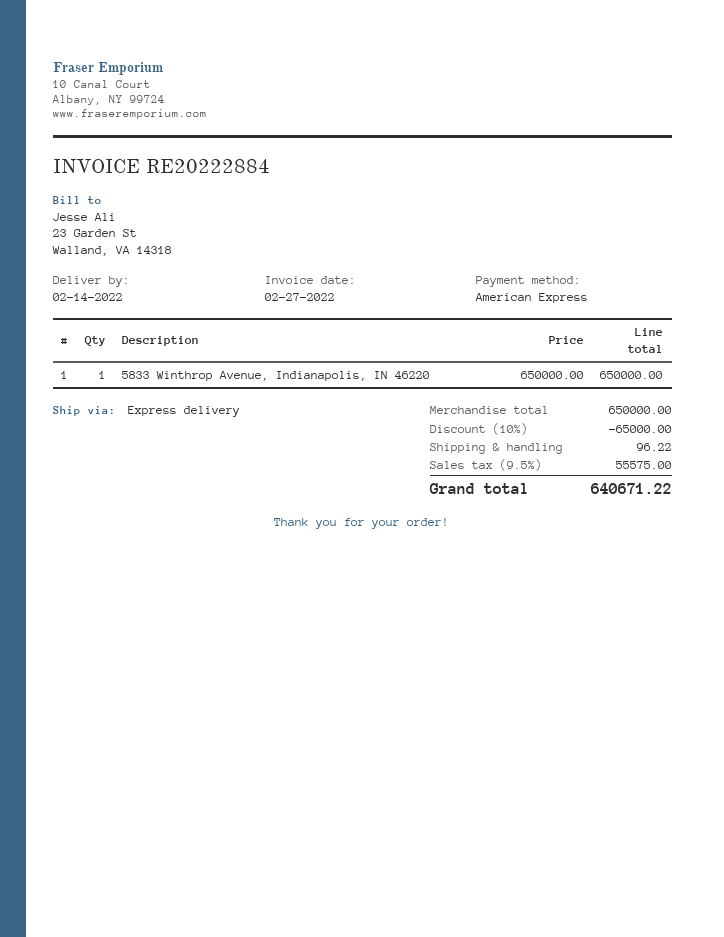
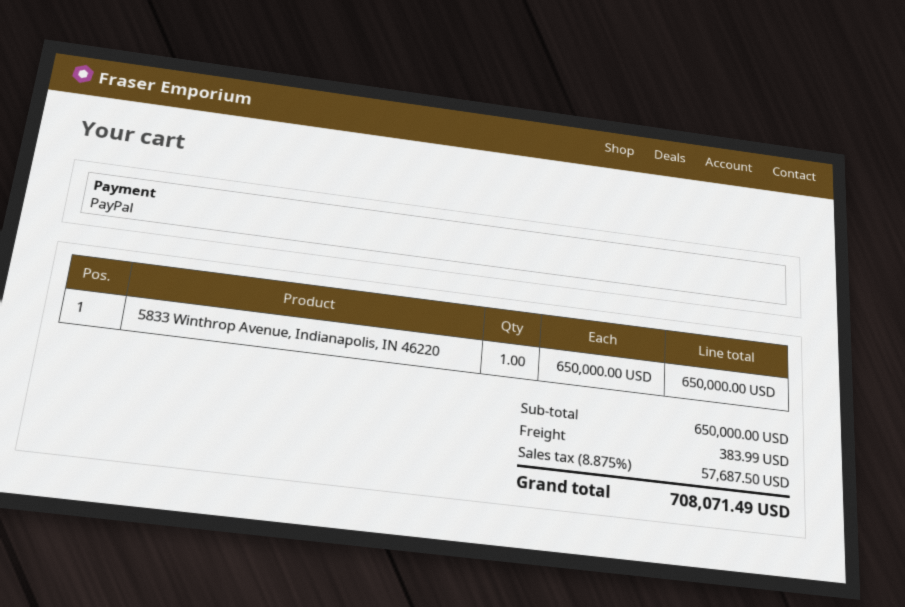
payment method: American Express -> PayPal
discount: 10% = 65000.00 -> none
shipping: 96.22 -> 383.99
tax: 9.5% = 55575.00 -> 8.875% = 57687.50
total: 640671.22 -> 708071.49

